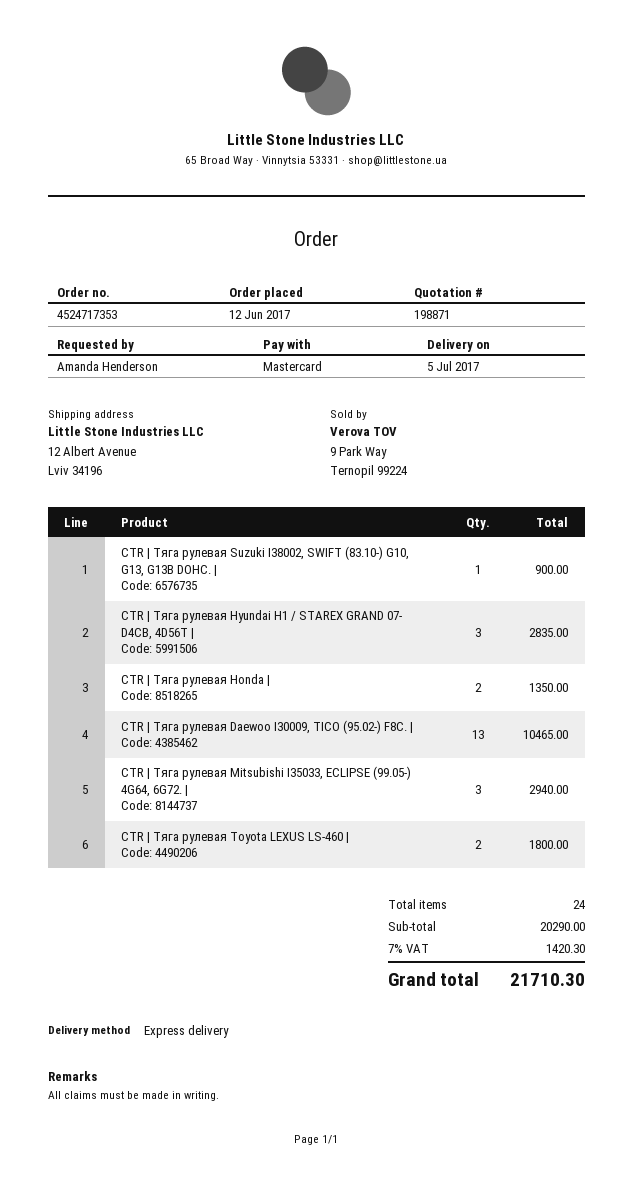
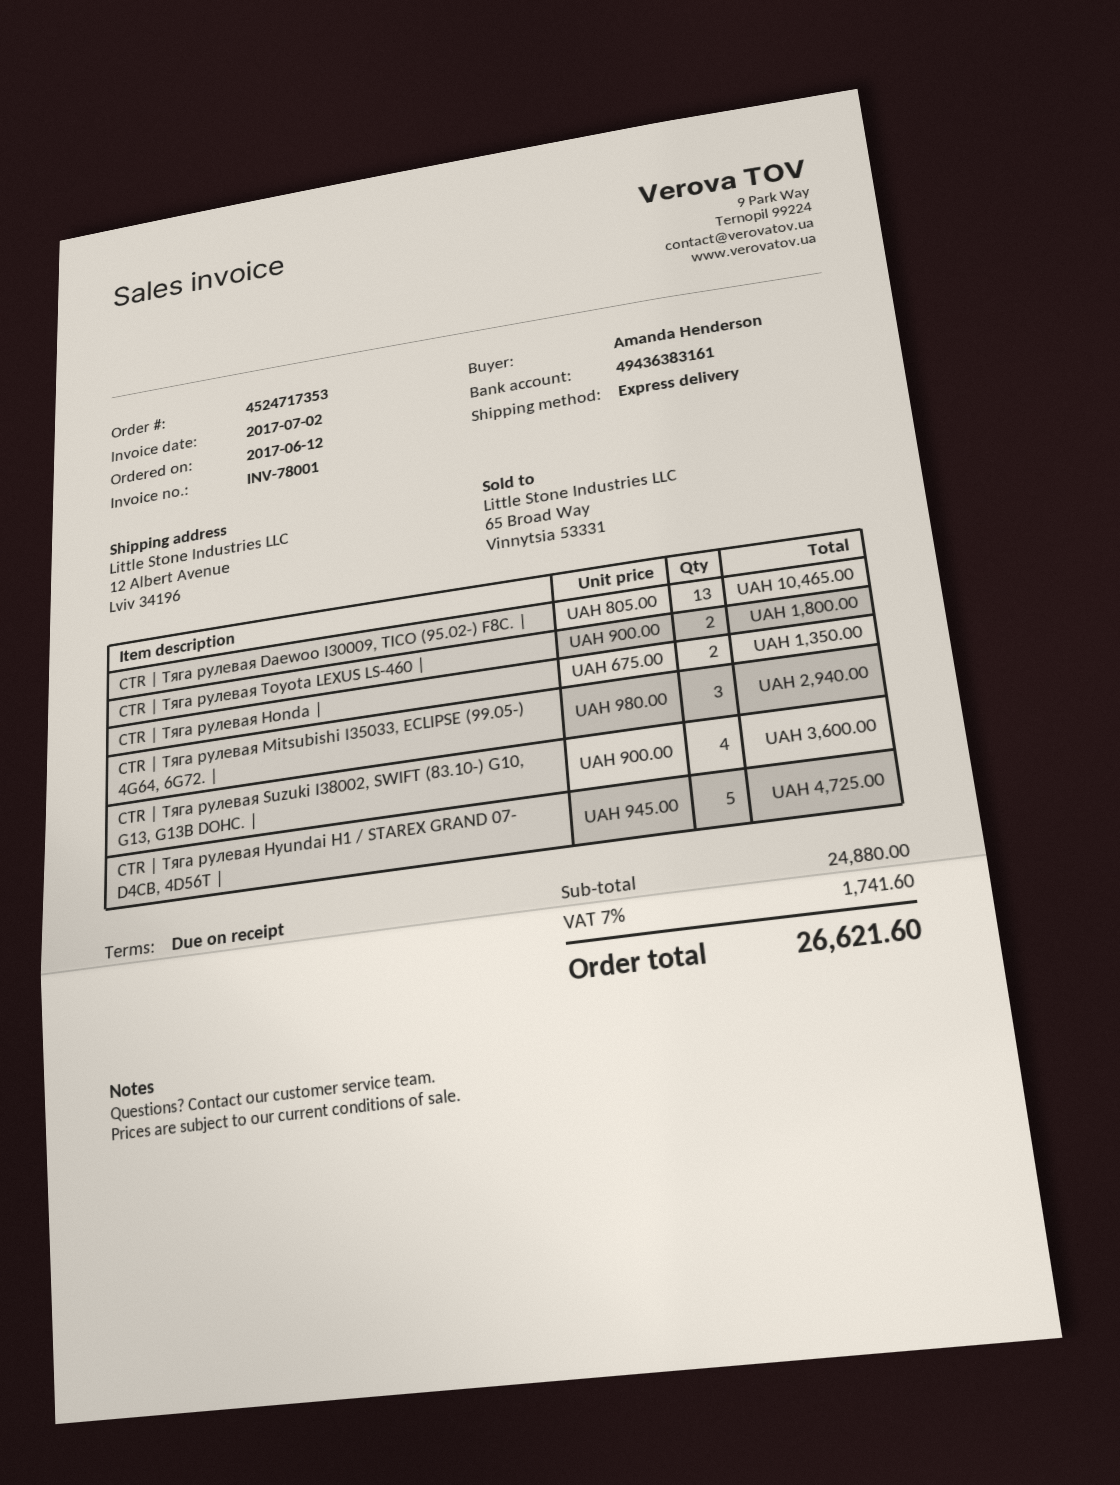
CTR | Тяга рулевая Suzuki I38002, SWIFT (83.10-) G10, G13, G13B DOHC. |: 1 for 900.00 -> 4 for 3600.00
CTR | Тяга рулевая Hyundai H1 / STAREX GRAND 07- D4CB, 4D56T |: 3 for 2835.00 -> 5 for 4725.00
subtotal: 20290.00 -> 24880.00
tax: 7% = 1420.30 -> 7% = 1741.60
total: 21710.30 -> 26621.60

